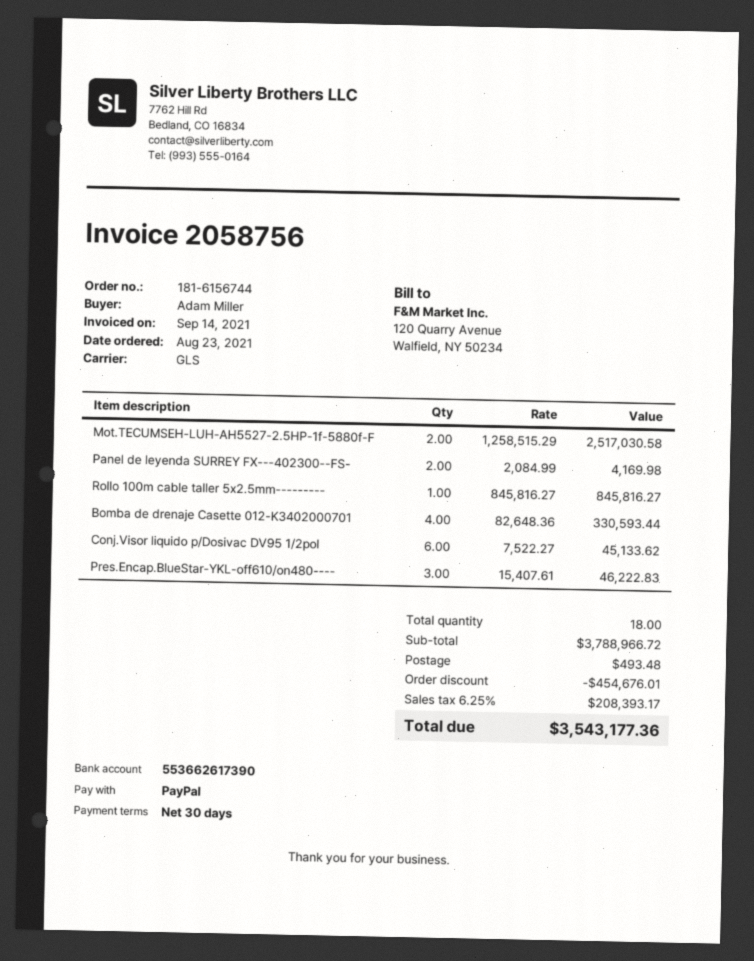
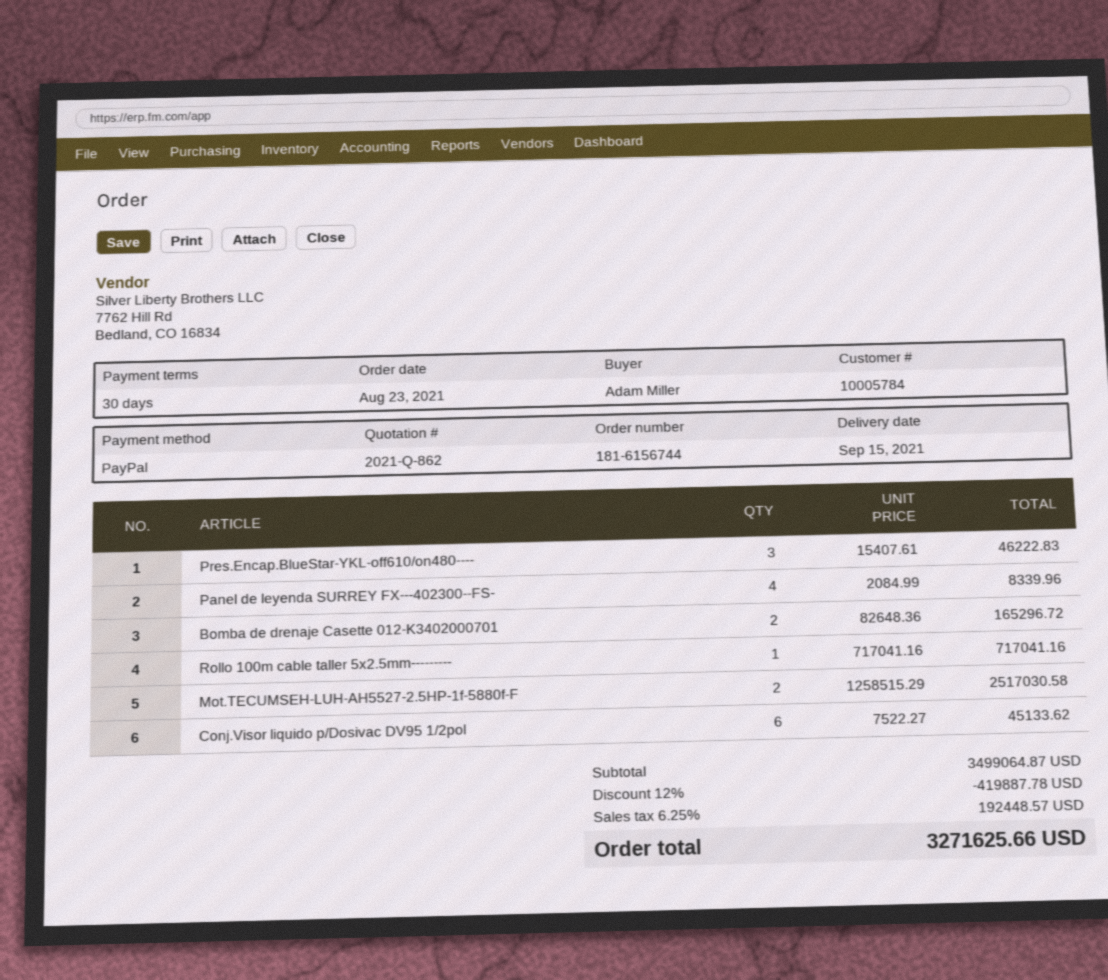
Panel de leyenda SURREY FX---402300--FS-: 2 x 2084.99 = 4169.98 -> 4 x 2084.99 = 8339.96
Rollo 100m cable taller 5x2.5mm---------: 1 x 845816.27 = 845816.27 -> 1 x 717041.16 = 717041.16
Bomba de drenaje Casette 012-K3402000701: 4 x 82648.36 = 330593.44 -> 2 x 82648.36 = 165296.72
subtotal: 3788966.72 -> 3499064.87
discount: 454676.01 -> 419887.78
shipping: 493.48 -> none
tax: 6.25% = 208393.17 -> 6.25% = 192448.57
total: 3543177.36 -> 3271625.66

